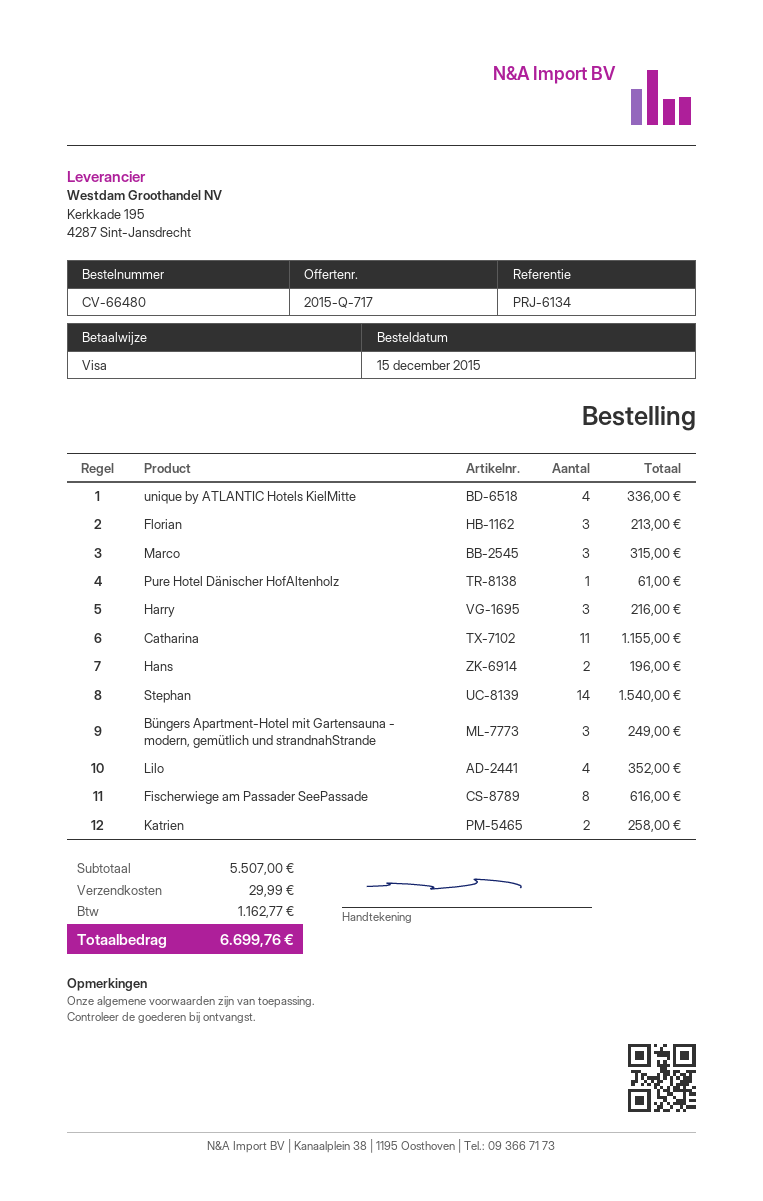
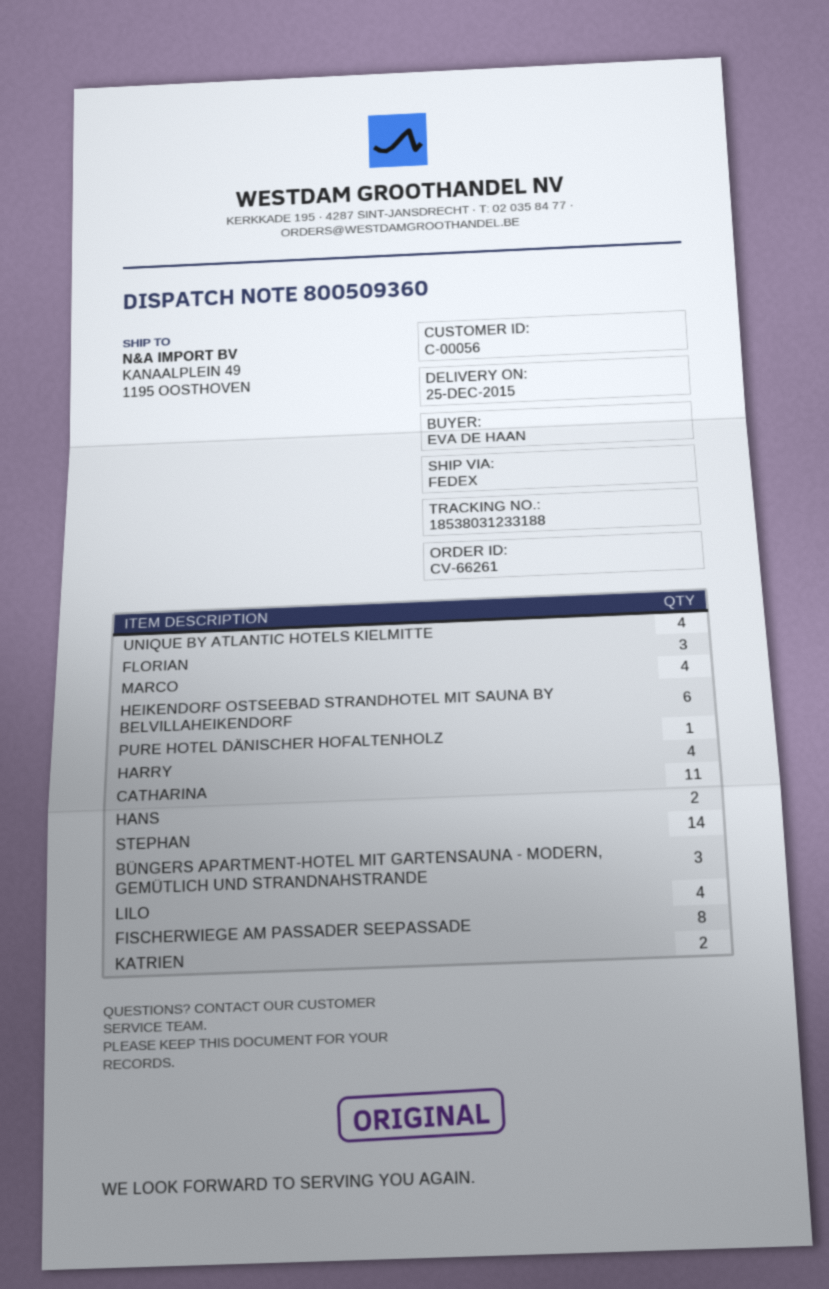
order number: CV-66480 -> CV-66261
Marco: 3 -> 4
Harry: 3 -> 4
HEIKENDORF OSTSEEBAD STRANDHOTEL MIT SAUNA BY BELVILLAHEIKENDORF: none -> 6

